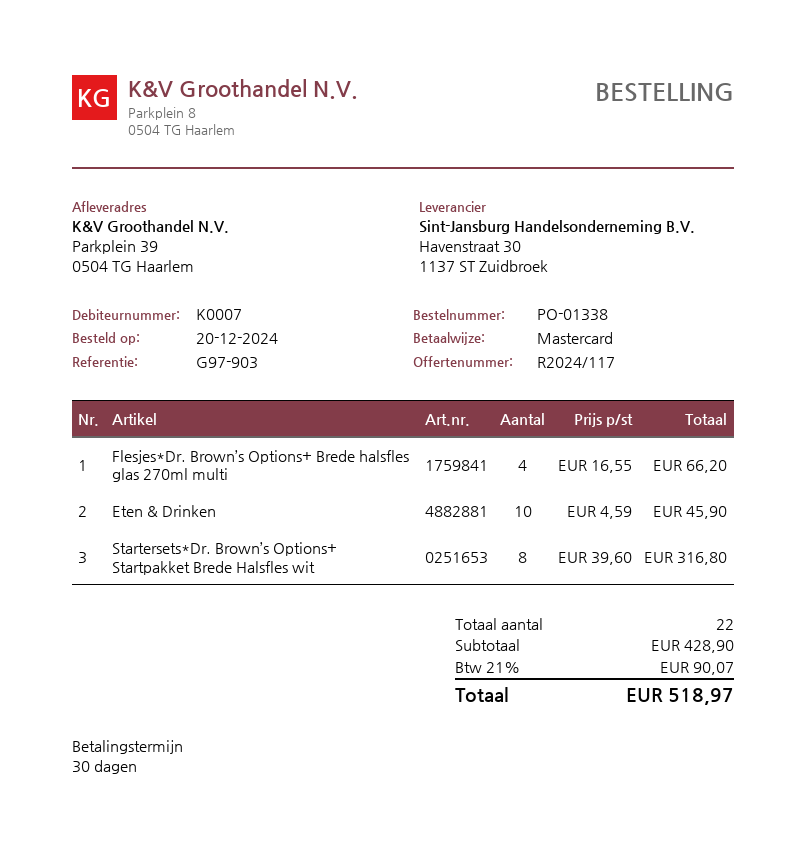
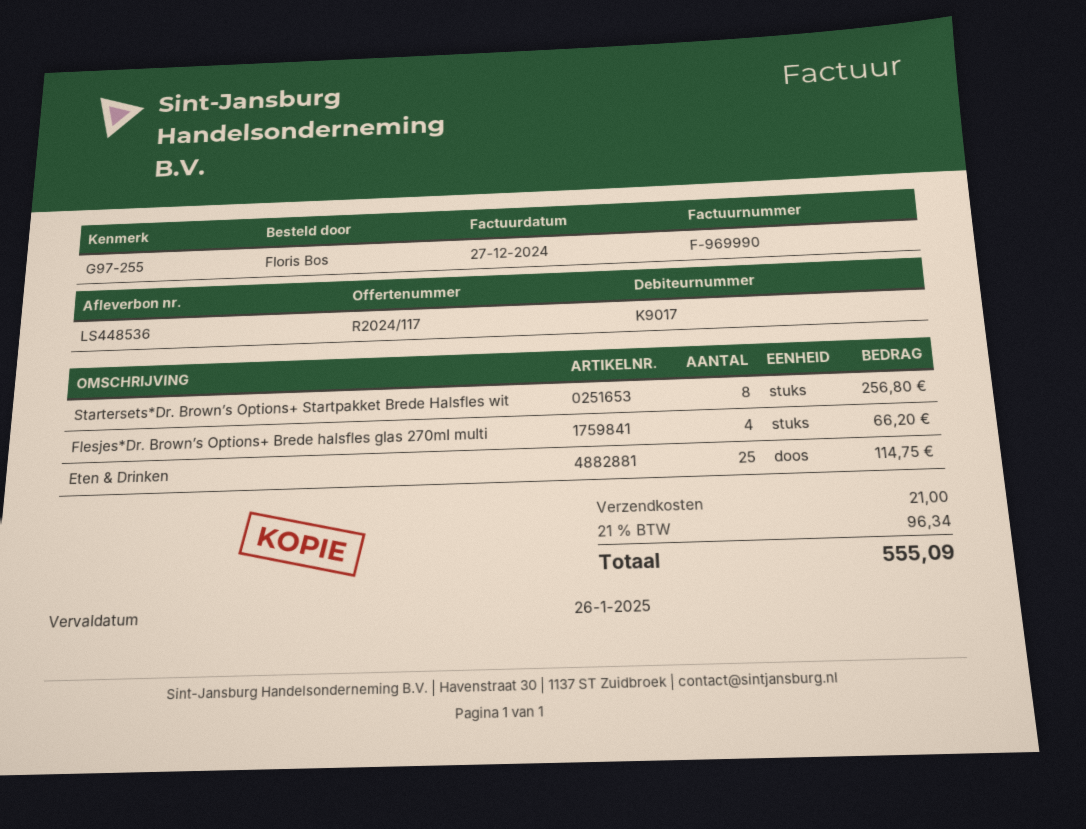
customer number: K0007 -> K9017
reference: G97-903 -> G97-255
Eten & Drinken: 10 for 45.90 -> 25 for 114.75
Startersets*Dr. Brown’s Options+ Startpakket Brede Halsfles wit: 8 for 316.80 -> 8 for 256.80
shipping: none -> 21.00
tax: 21% = 90.07 -> 21% = 96.34
total: 518.97 -> 555.09

